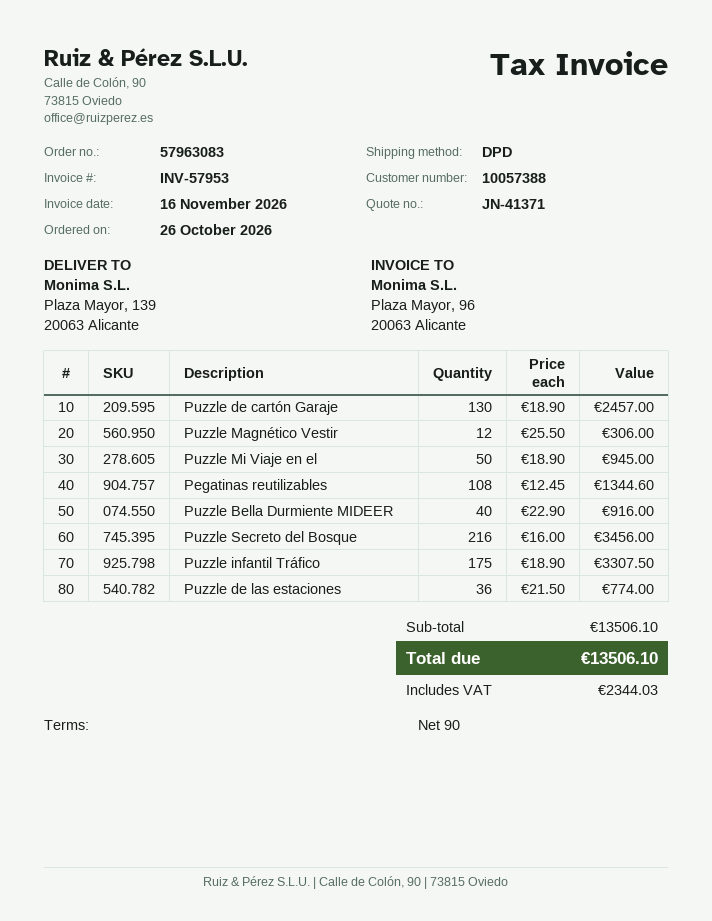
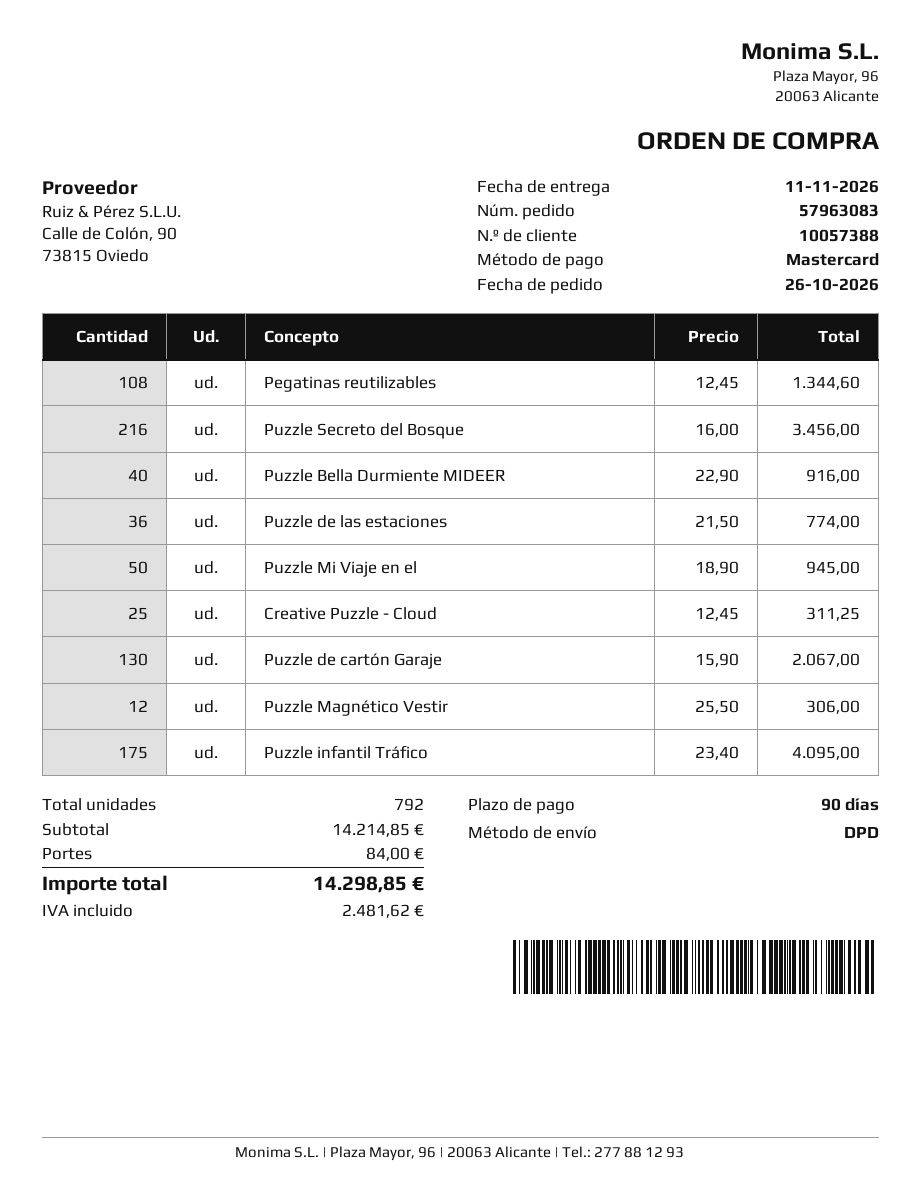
Puzzle de cartón Garaje: 130 x 18.90 = 2457.00 -> 130 x 15.90 = 2067.00
Puzzle infantil Tráfico: 175 x 18.90 = 3307.50 -> 175 x 23.40 = 4095.00
Creative Puzzle - Cloud: none -> 25 x 12.45 = 311.25
subtotal: 13506.10 -> 14214.85
shipping: none -> 84.00
tax: 2344.03 -> 2481.62
total: 13506.10 -> 14298.85

